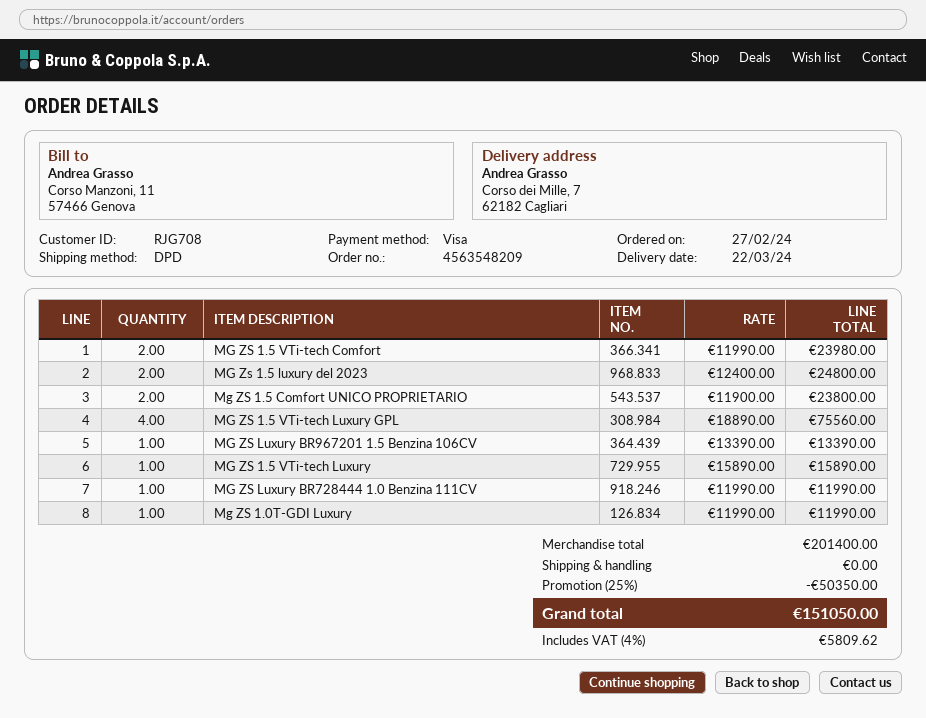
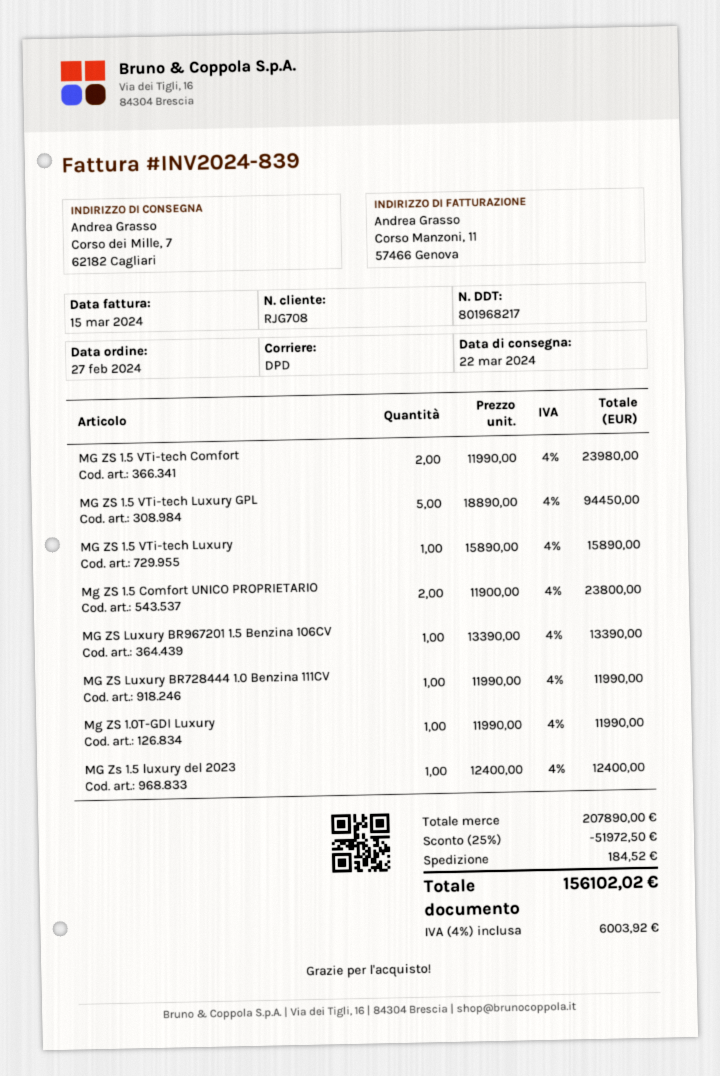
MG Zs 1.5 luxury del 2023: 2 x 12400.00 = 24800.00 -> 1 x 12400.00 = 12400.00
MG ZS 1.5 VTi-tech Luxury GPL: 4 x 18890.00 = 75560.00 -> 5 x 18890.00 = 94450.00
subtotal: 201400.00 -> 207890.00
discount: 25% = 50350.00 -> 25% = 51972.50
shipping: 0.00 -> 184.52
tax: 4% = 5809.62 -> 4% = 6003.92
total: 151050.00 -> 156102.02

